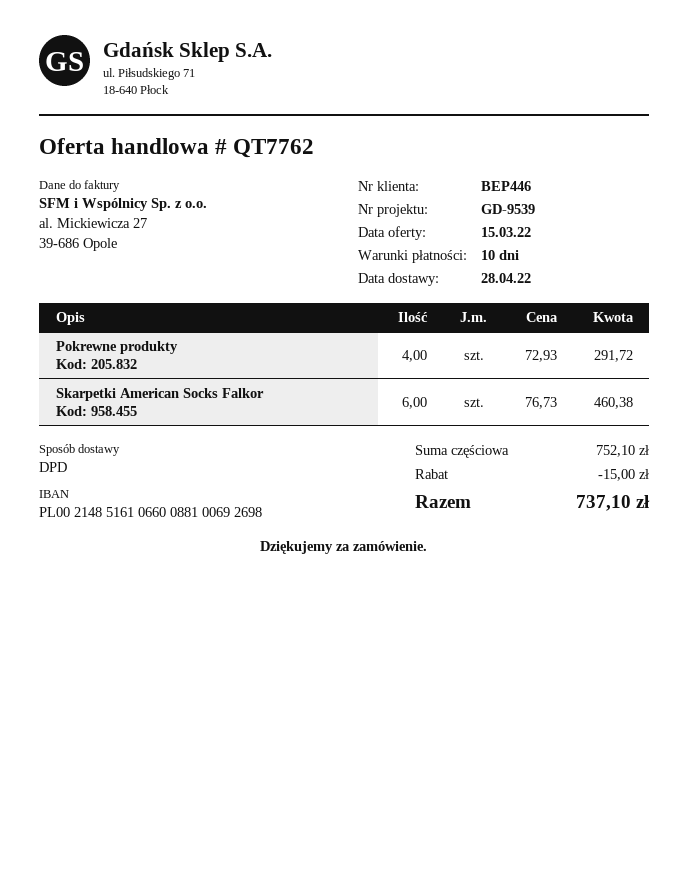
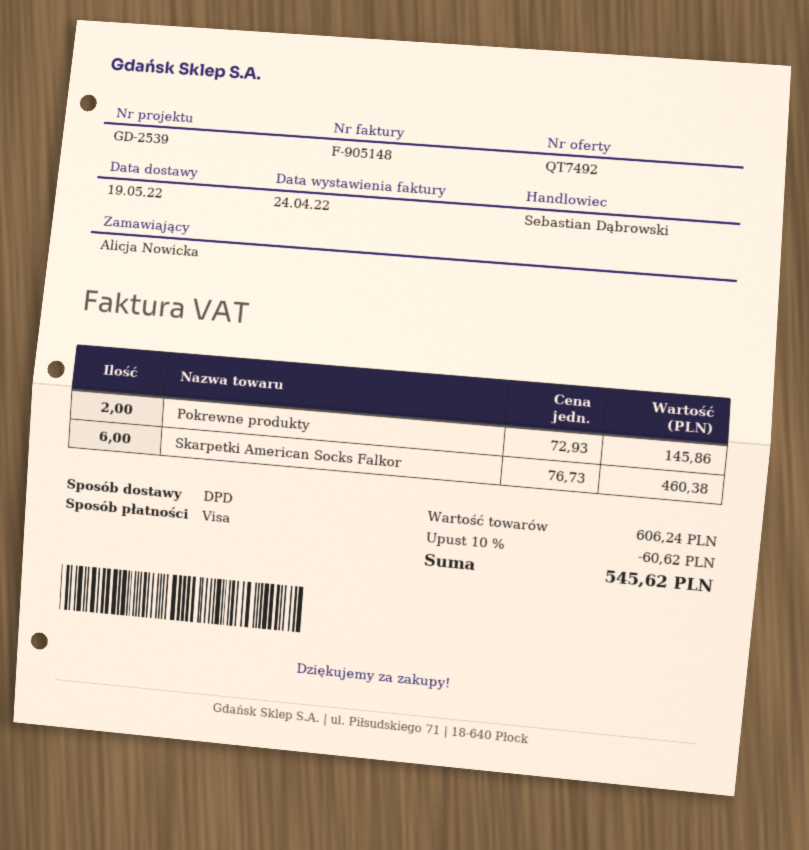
quote number: QT7762 -> QT7492
delivery date: 2022-04-28 -> 2022-05-19
reference: GD-9539 -> GD-2539
Pokrewne produkty: 4 x 72.93 = 291.72 -> 2 x 72.93 = 145.86
subtotal: 752.10 -> 606.24
discount: 15.00 -> 60.62
total: 737.10 -> 545.62

